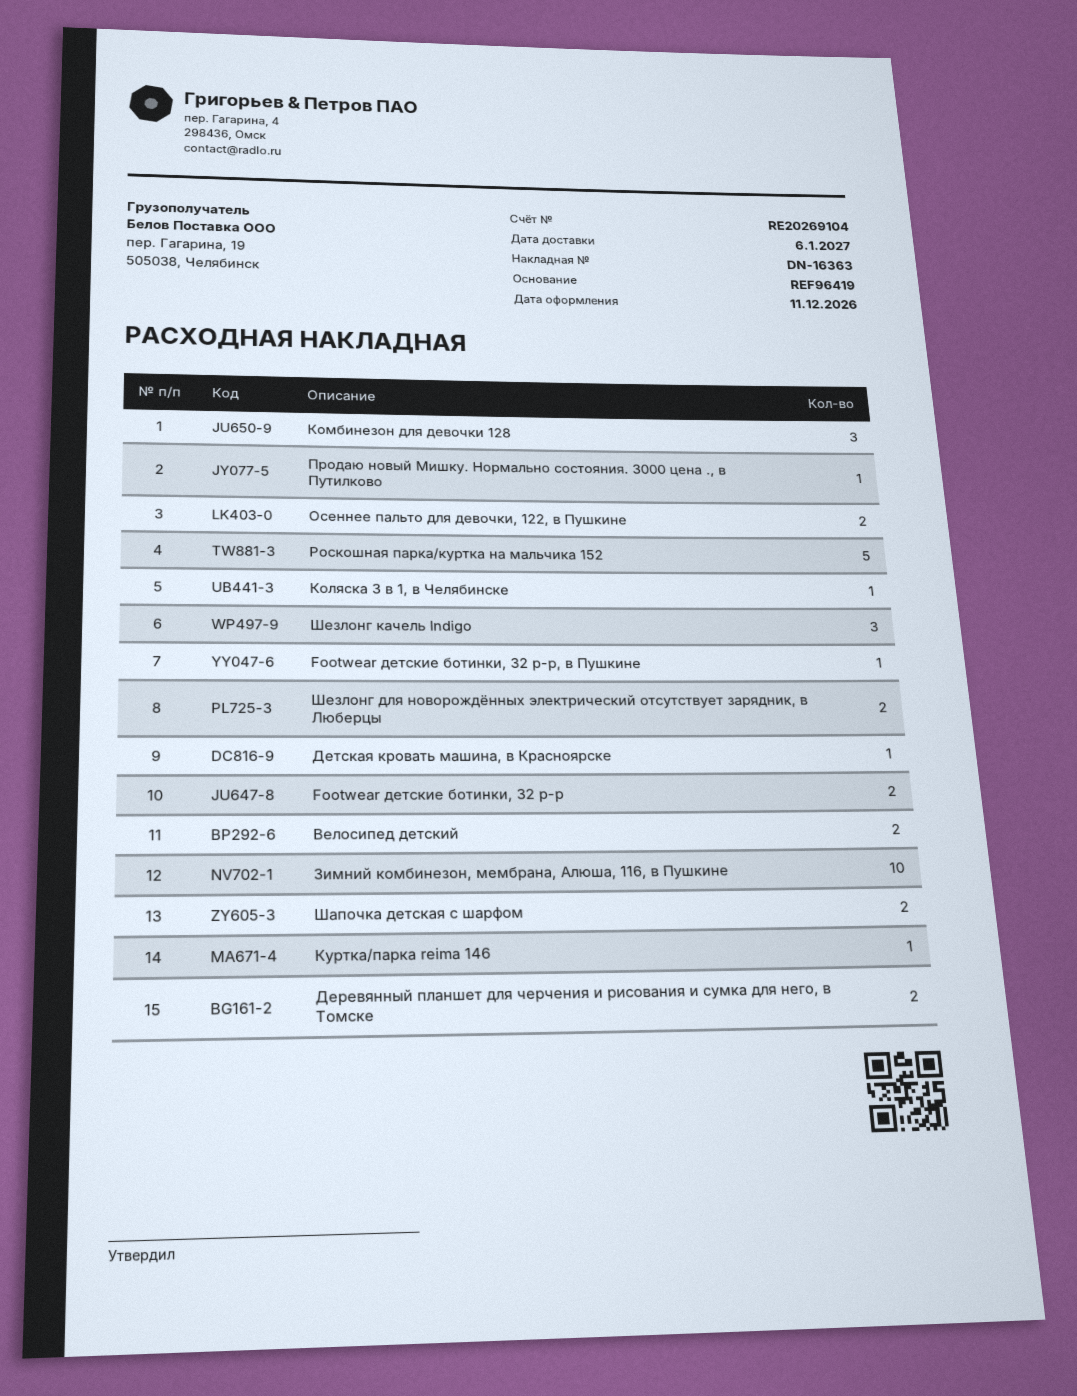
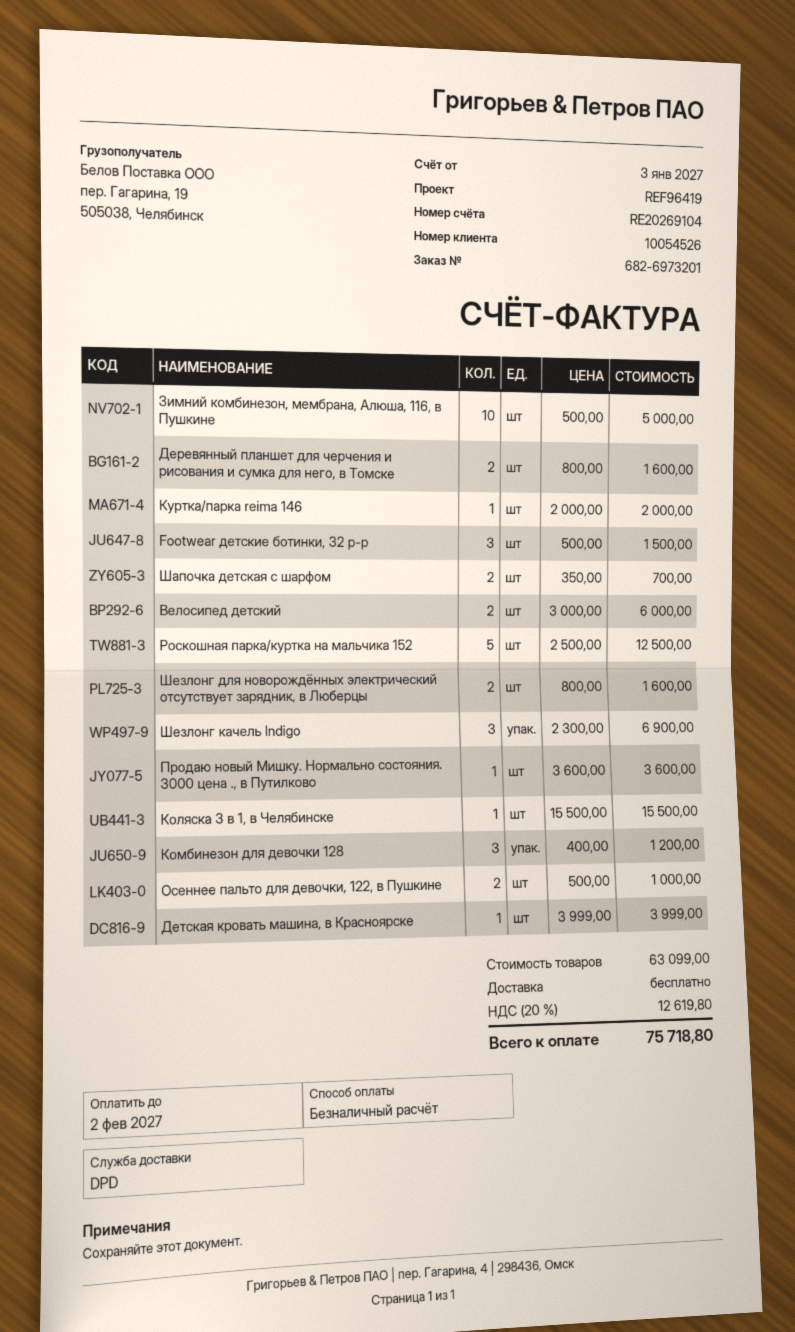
Footwear детские ботинки, 32 р-р, в Пушкине: 1 -> none
Footwear детские ботинки, 32 р-р: 2 -> 3

